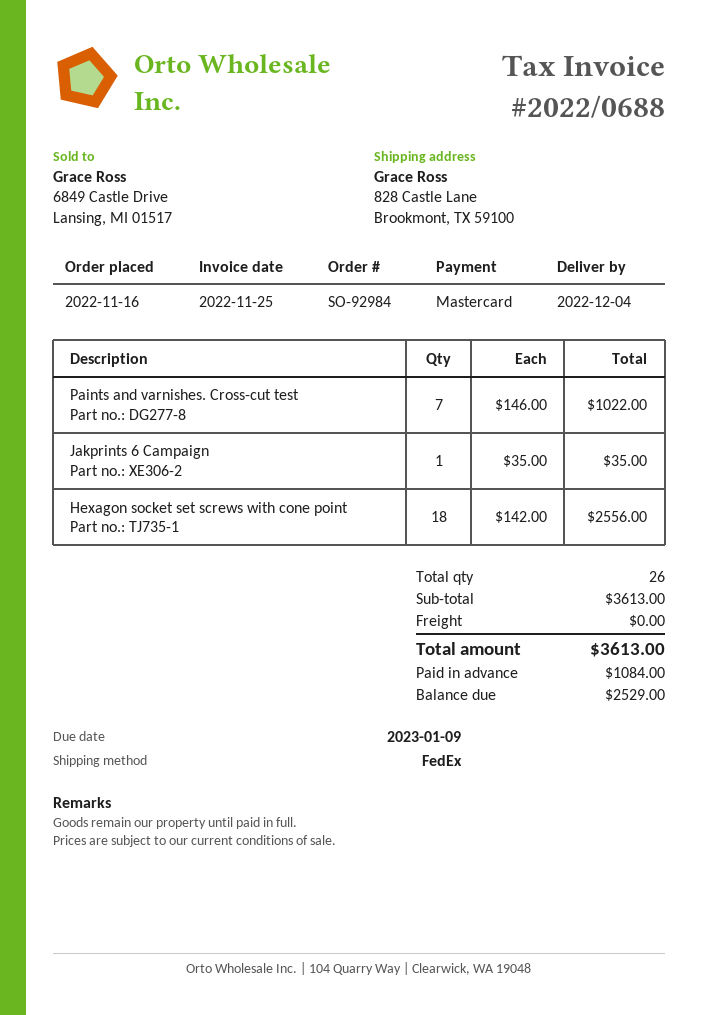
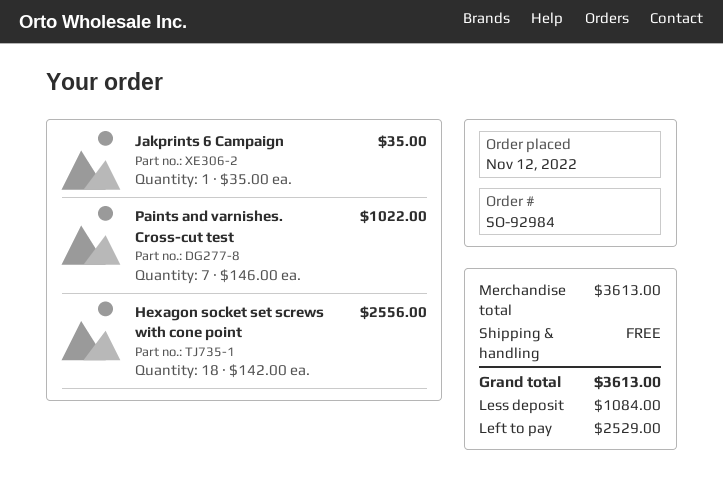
order date: 2022-11-16 -> 2022-11-12

